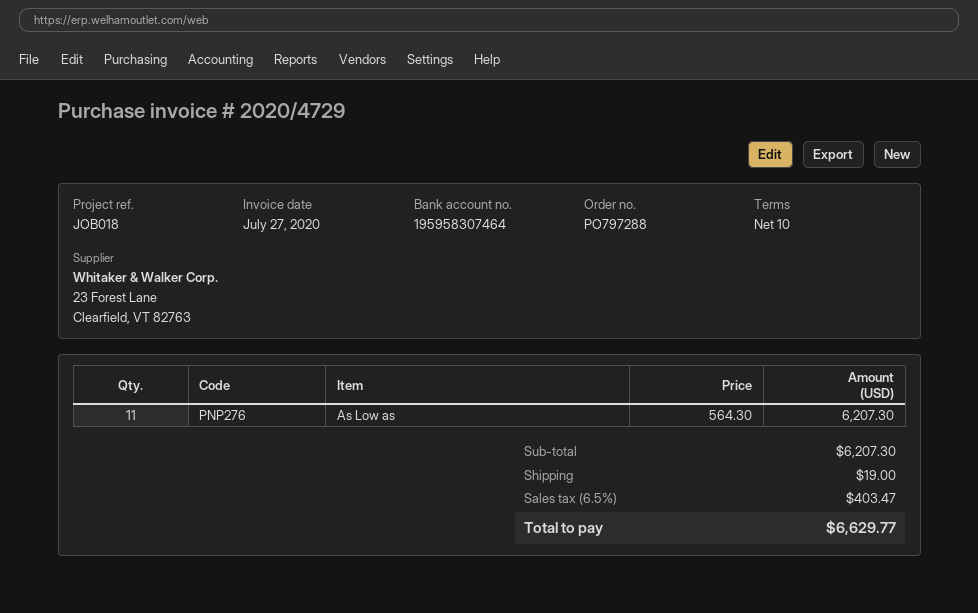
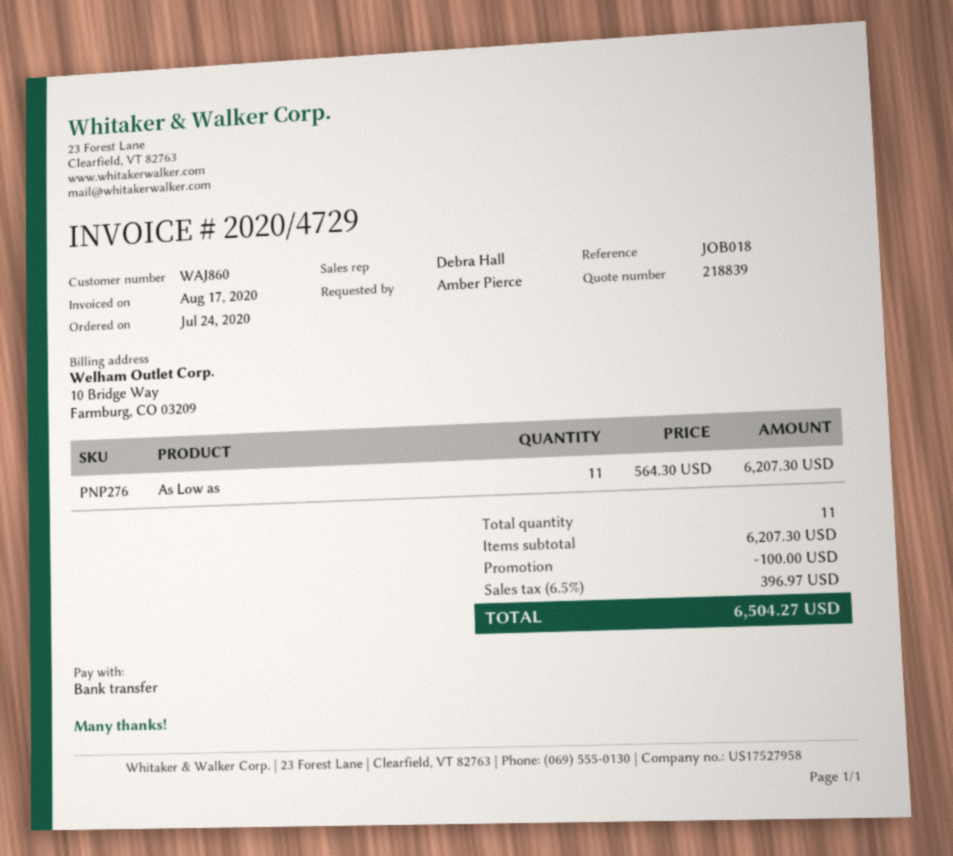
invoice date: 2020-07-27 -> 2020-08-17
discount: none -> 100.00
shipping: 19.00 -> none
tax: 6.5% = 403.47 -> 6.5% = 396.97
total: 6629.77 -> 6504.27

